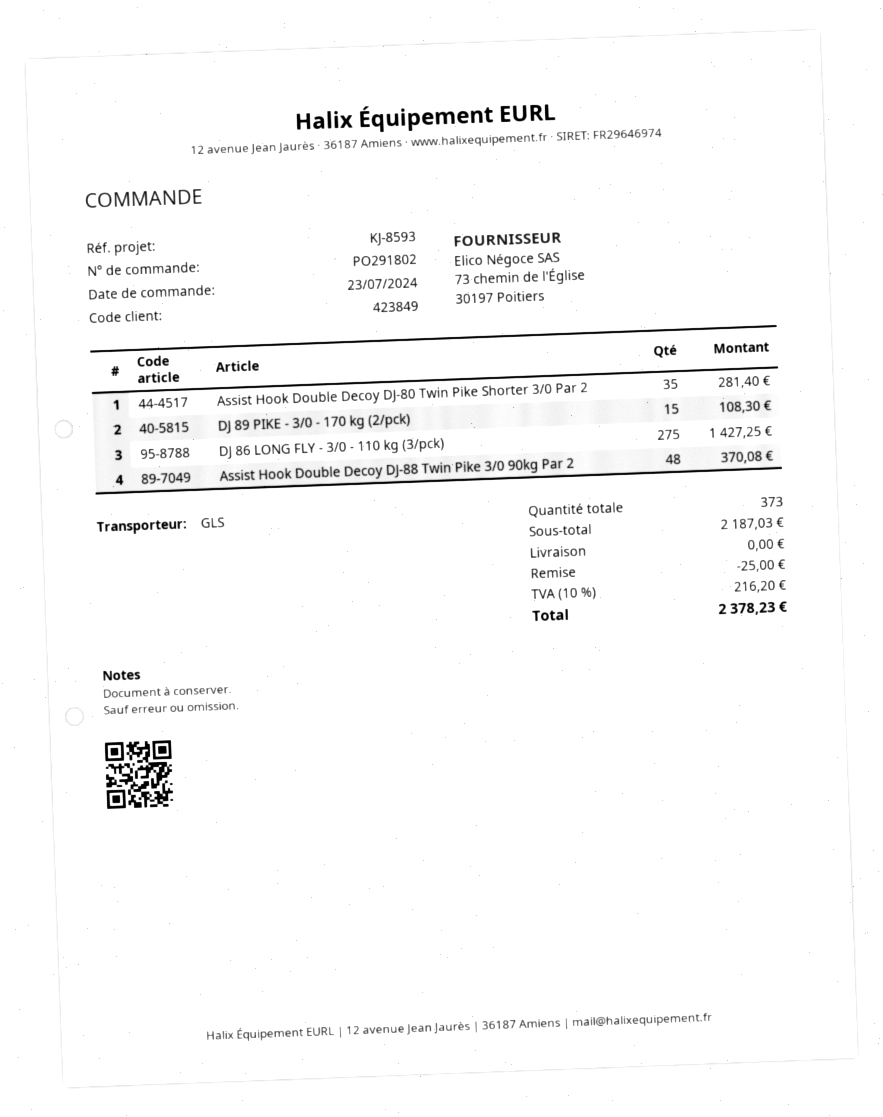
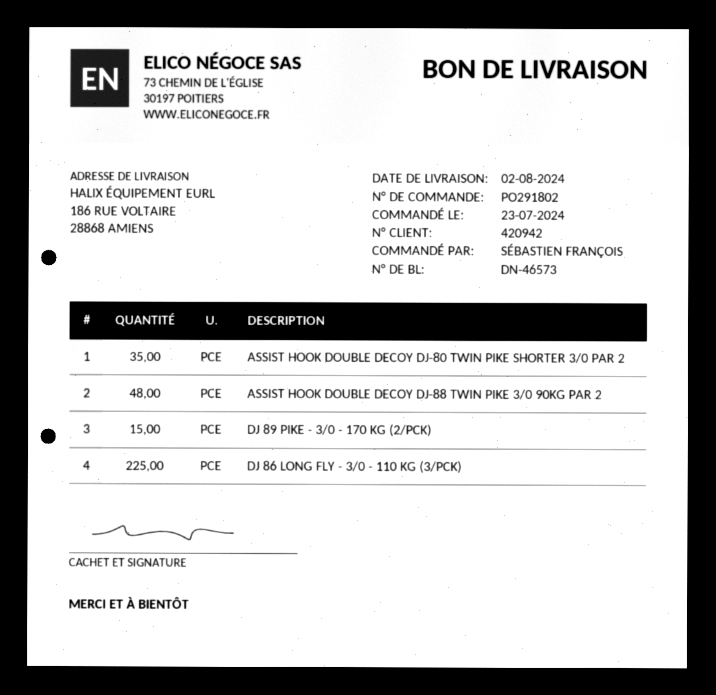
customer number: 423849 -> 420942
DJ 86 LONG FLY - 3/0 - 110 kg (3/pck): 275 -> 225

